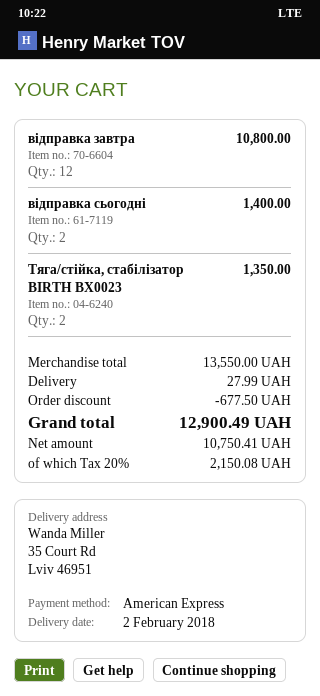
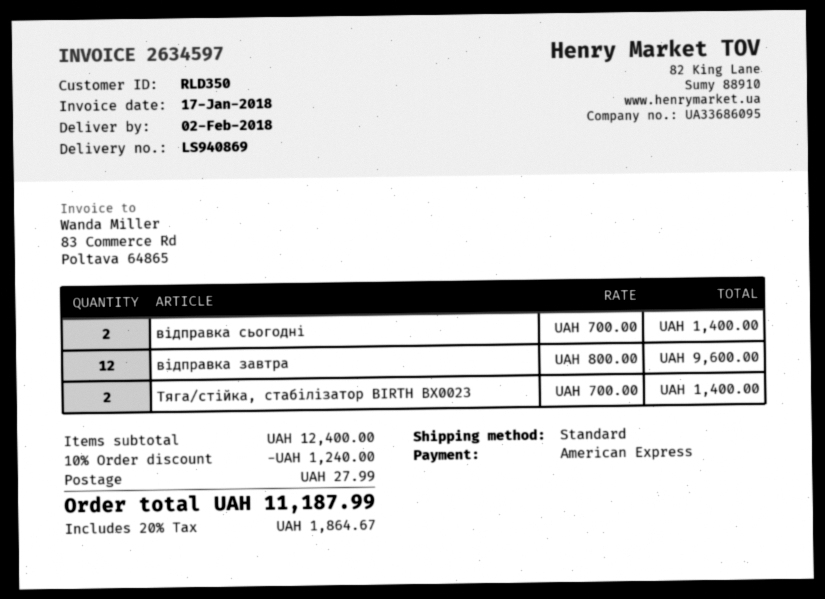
відправка завтра: 12 for 10800.00 -> 12 for 9600.00
Тяга/стійка, стабілізатор BIRTH BX0023: 2 for 1350.00 -> 2 for 1400.00
subtotal: 13550.00 -> 12400.00
discount: 677.50 -> 1240.00
tax: 20% = 2150.08 -> 20% = 1864.67
total: 12900.49 -> 11187.99

